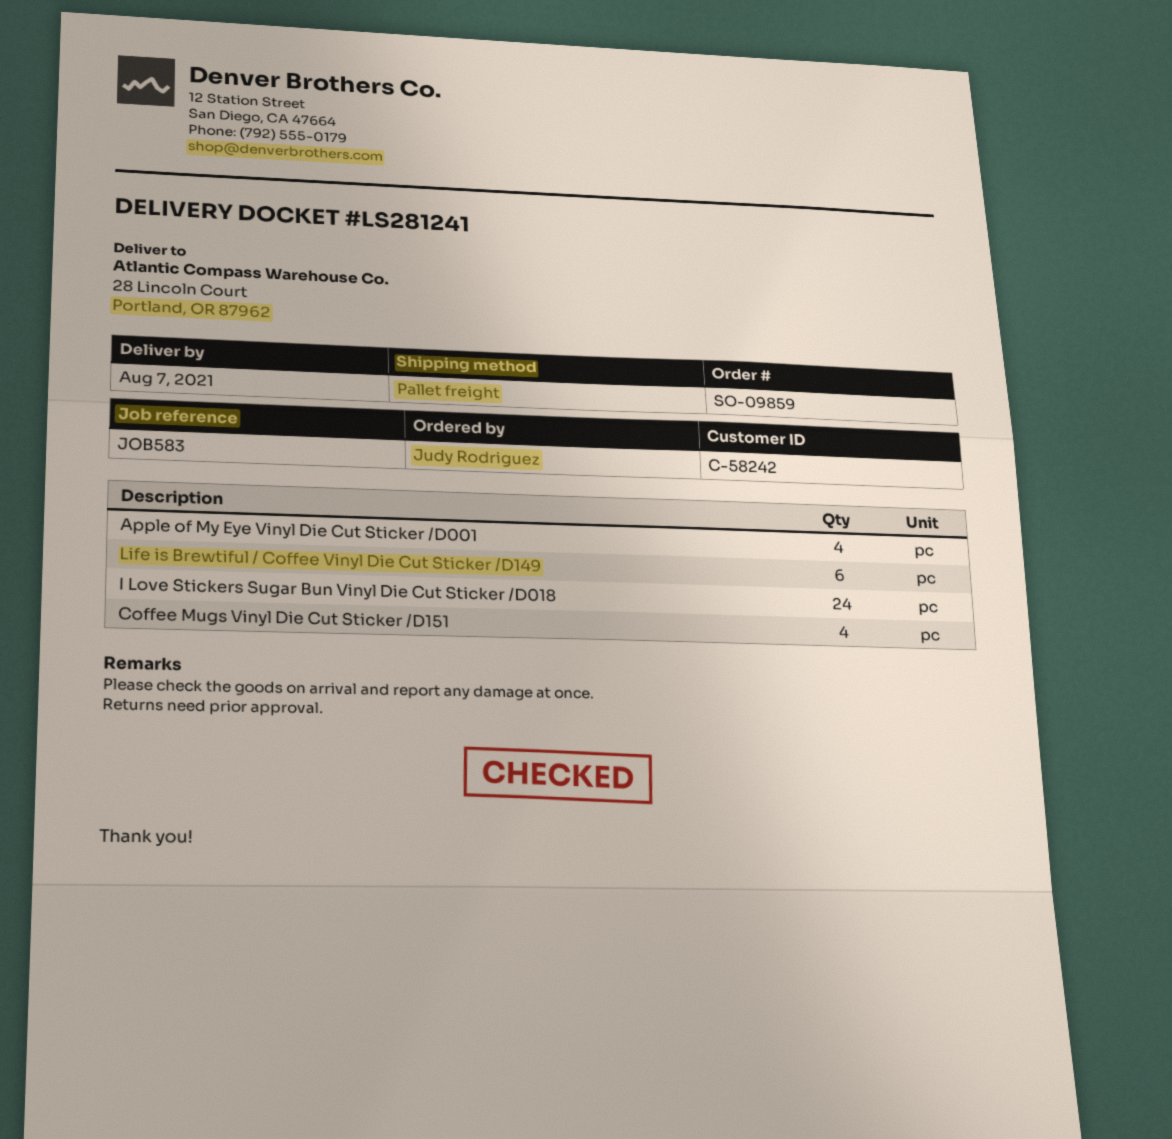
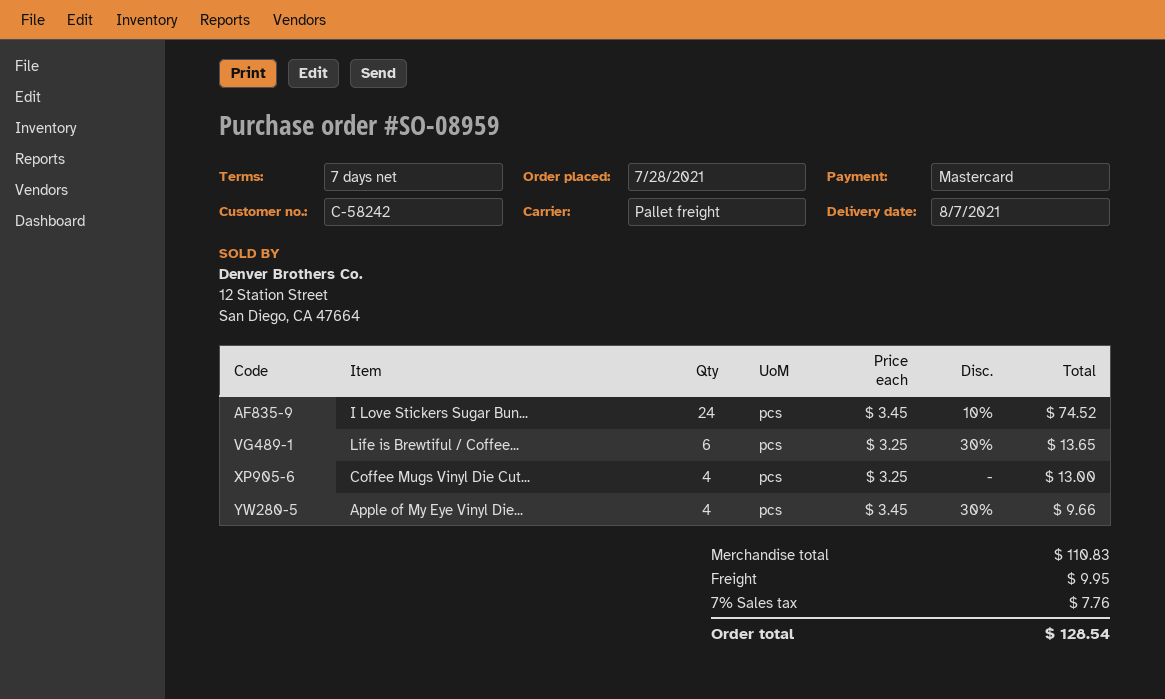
order number: SO-09859 -> SO-08959

